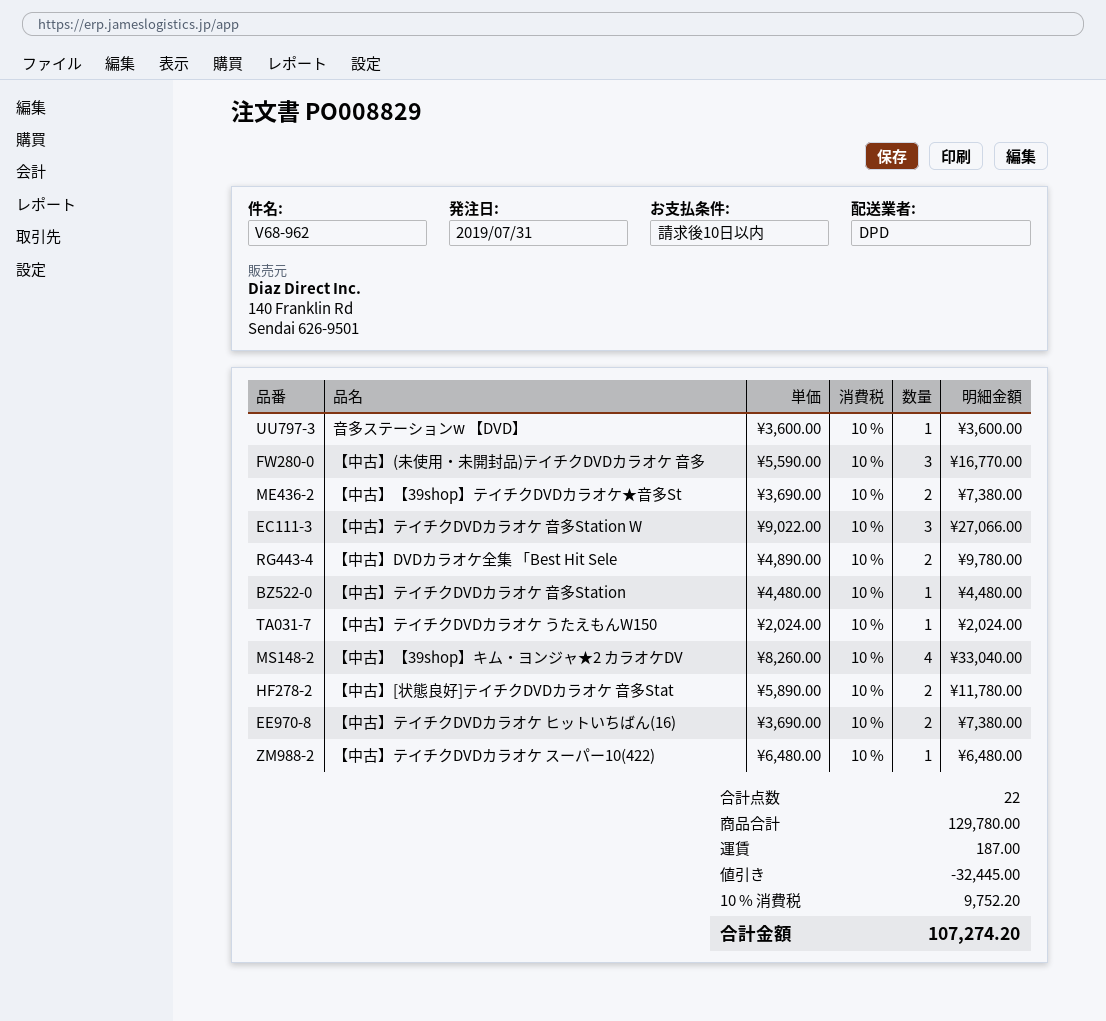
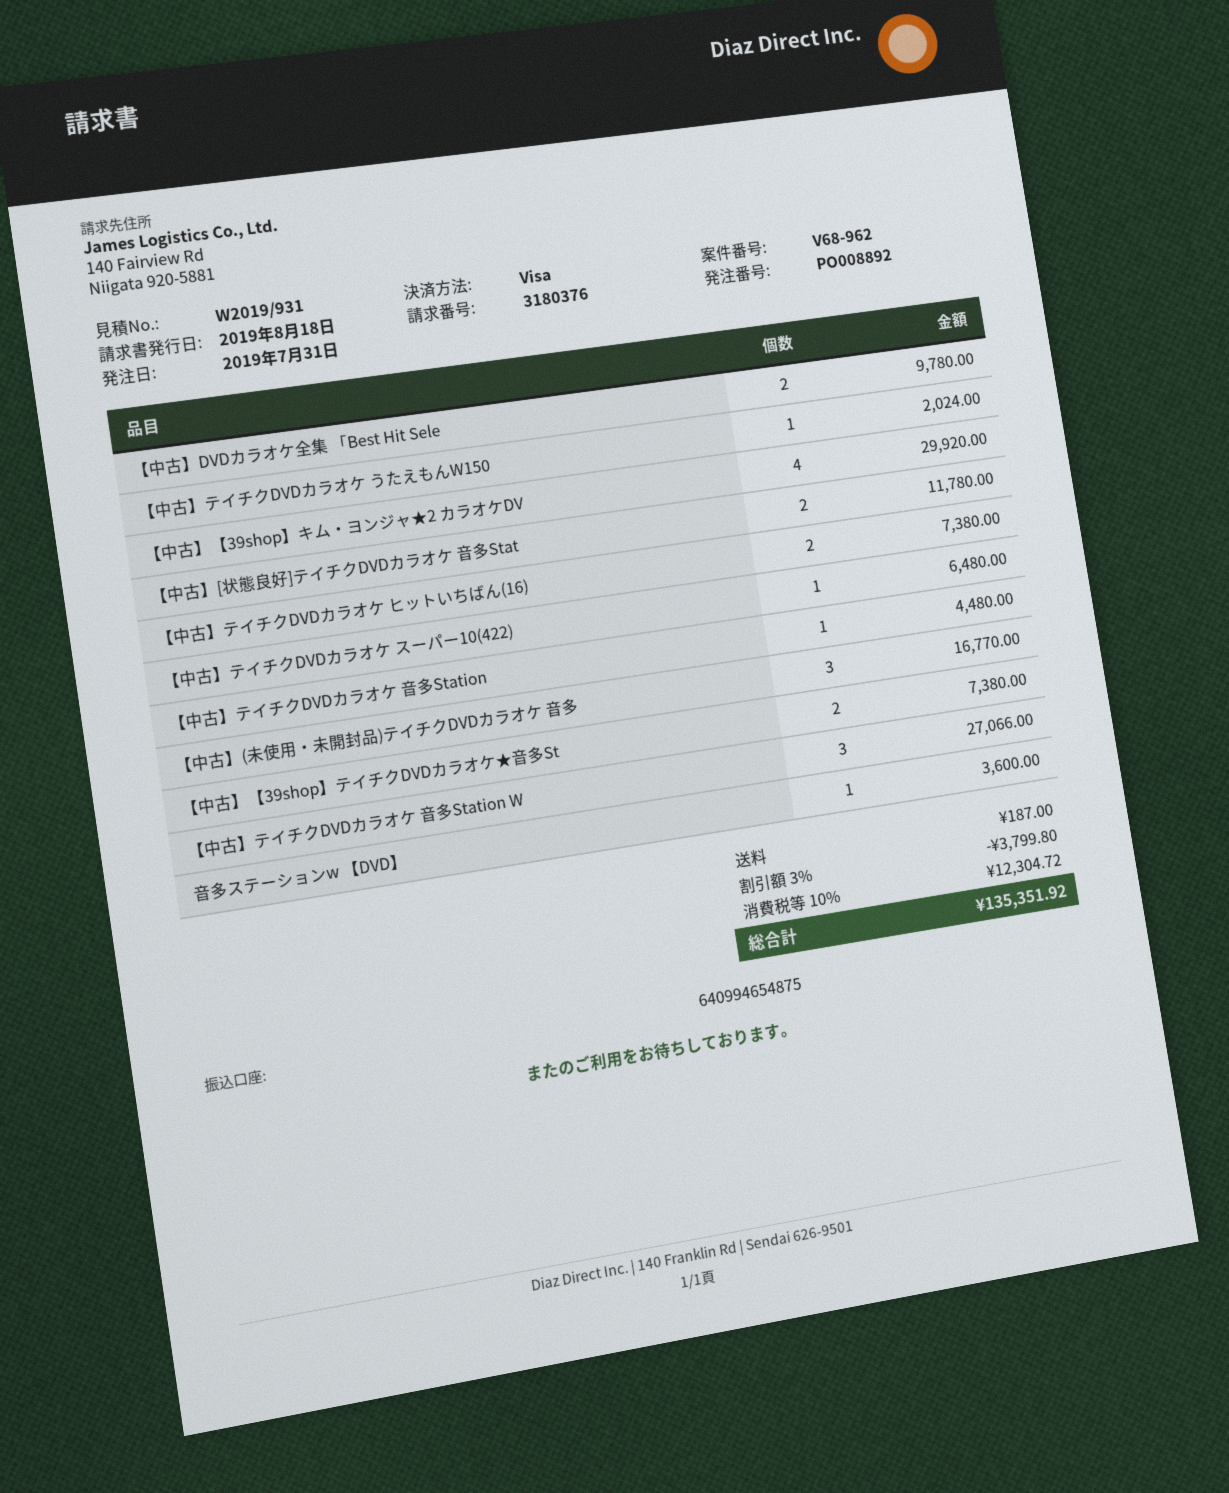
order number: PO008829 -> PO008892
【中古】【39shop】キム・ヨンジャ★2 カラオケDV: 4 for 33040.00 -> 4 for 29920.00
discount: 32445.00 -> 3799.80
tax: 10% = 9752.20 -> 10% = 12304.72
total: 107274.20 -> 135351.92

